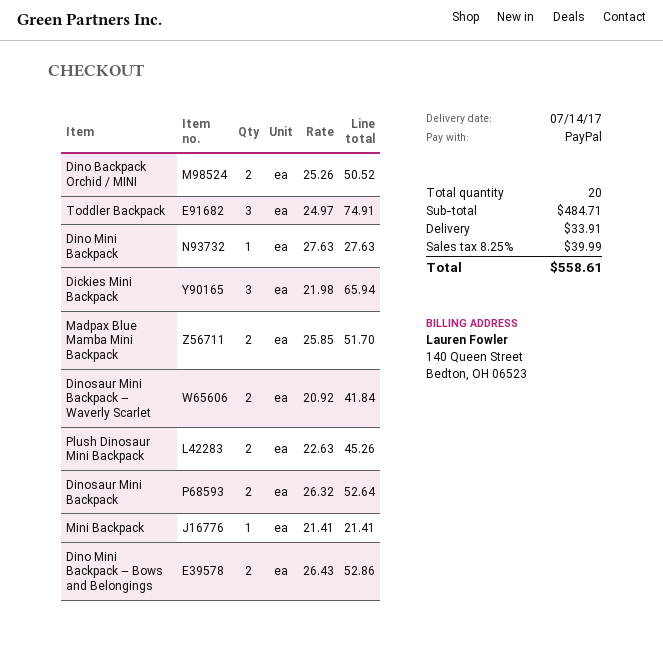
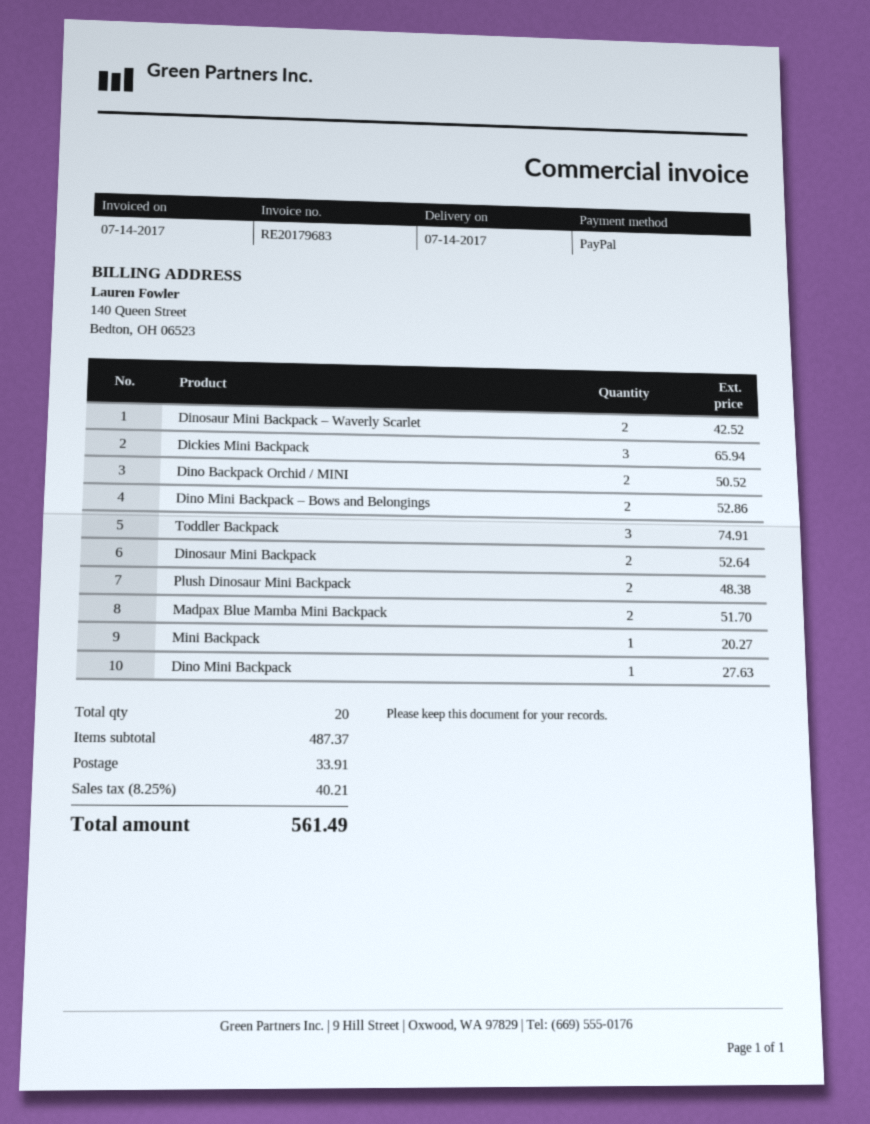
Dinosaur Mini Backpack – Waverly Scarlet: 2 for 41.84 -> 2 for 42.52
Plush Dinosaur Mini Backpack: 2 for 45.26 -> 2 for 48.38
Mini Backpack: 1 for 21.41 -> 1 for 20.27
subtotal: 484.71 -> 487.37
tax: 8.25% = 39.99 -> 8.25% = 40.21
total: 558.61 -> 561.49

